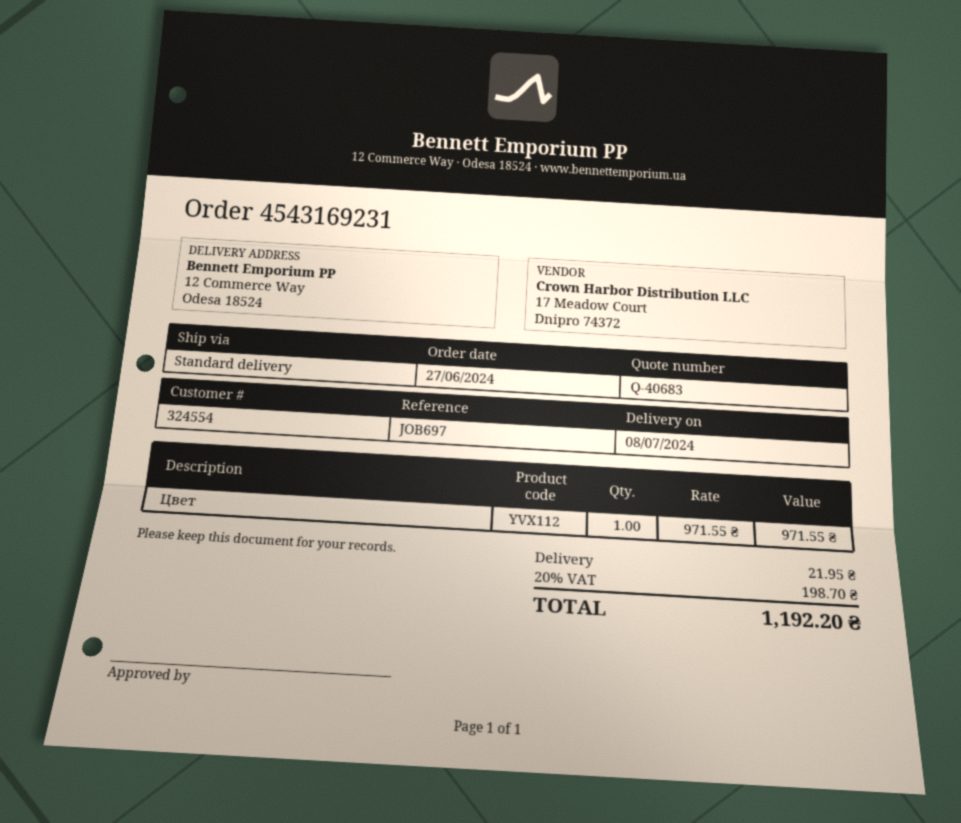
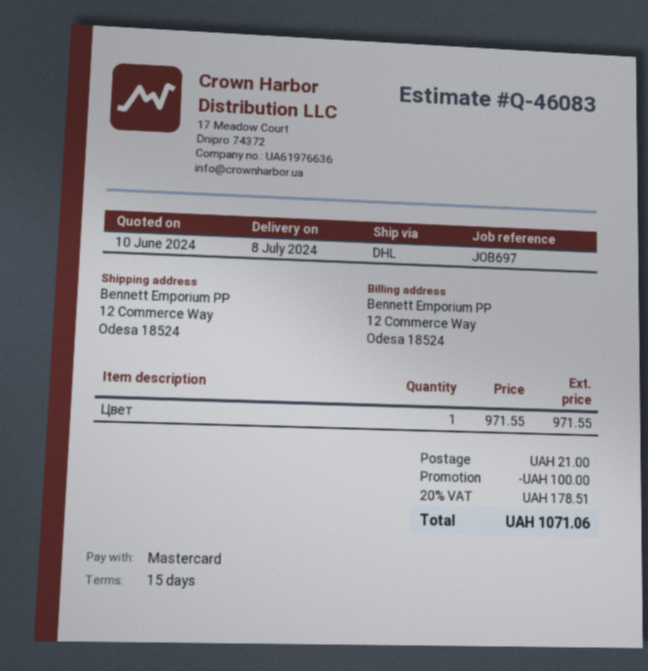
quote number: Q-40683 -> Q-46083
shipping method: standard -> DHL
discount: none -> 100.00
shipping: 21.95 -> 21.00
tax: 20% = 198.70 -> 20% = 178.51
total: 1192.20 -> 1071.06

